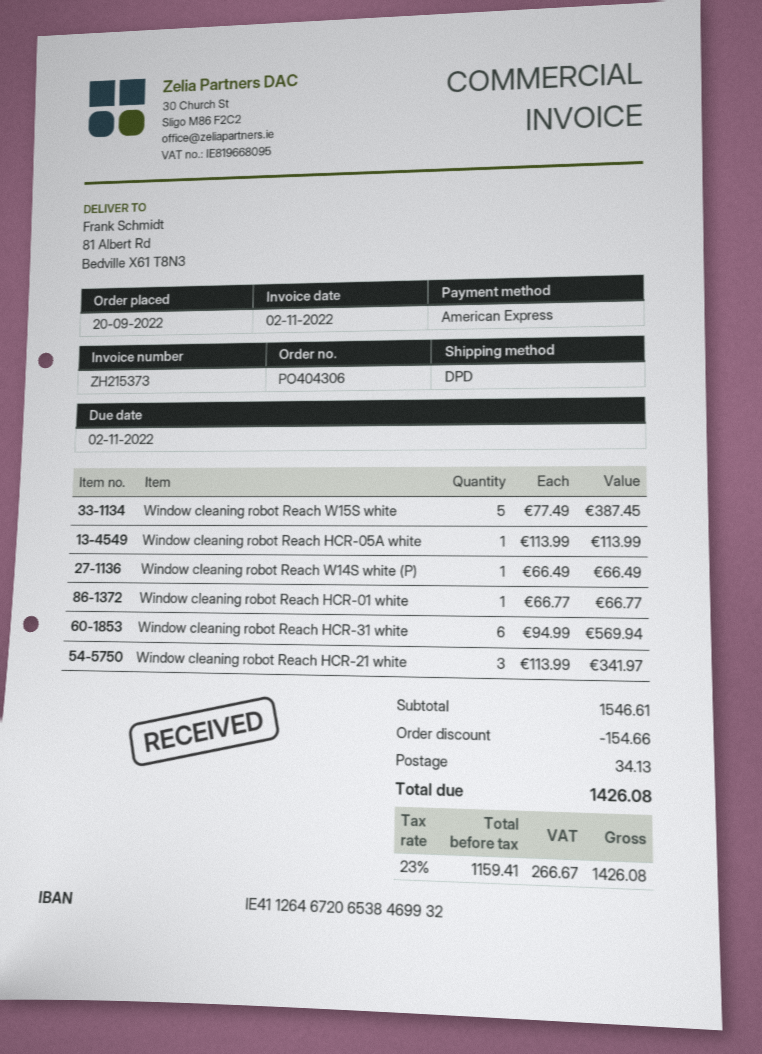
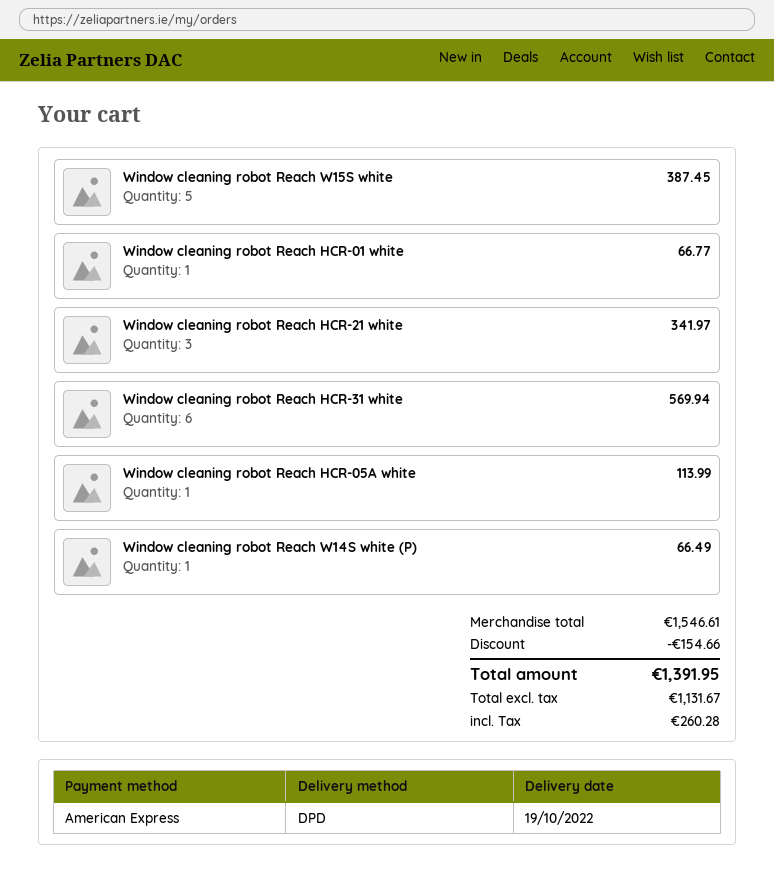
shipping: 34.13 -> none
net: 1159.41 -> 1131.67
tax: 266.67 -> 260.28
total: 1426.08 -> 1391.95

